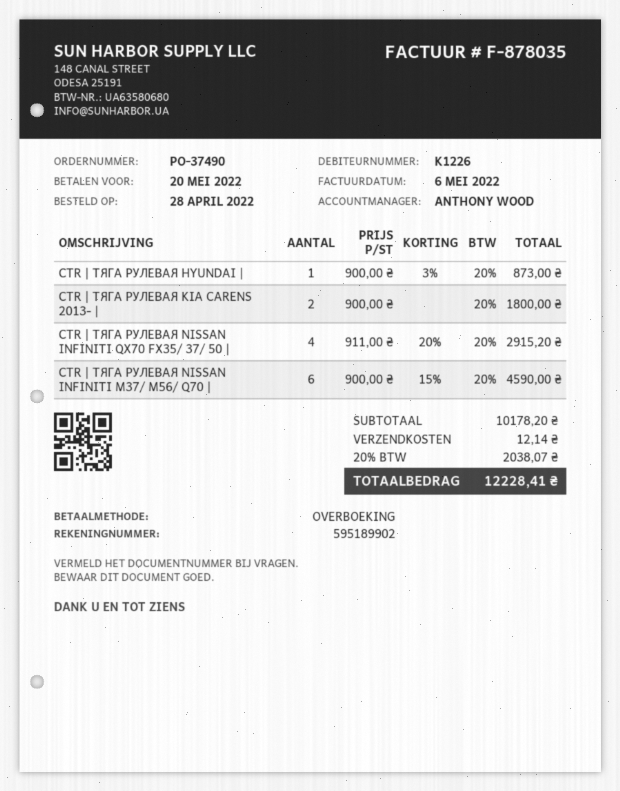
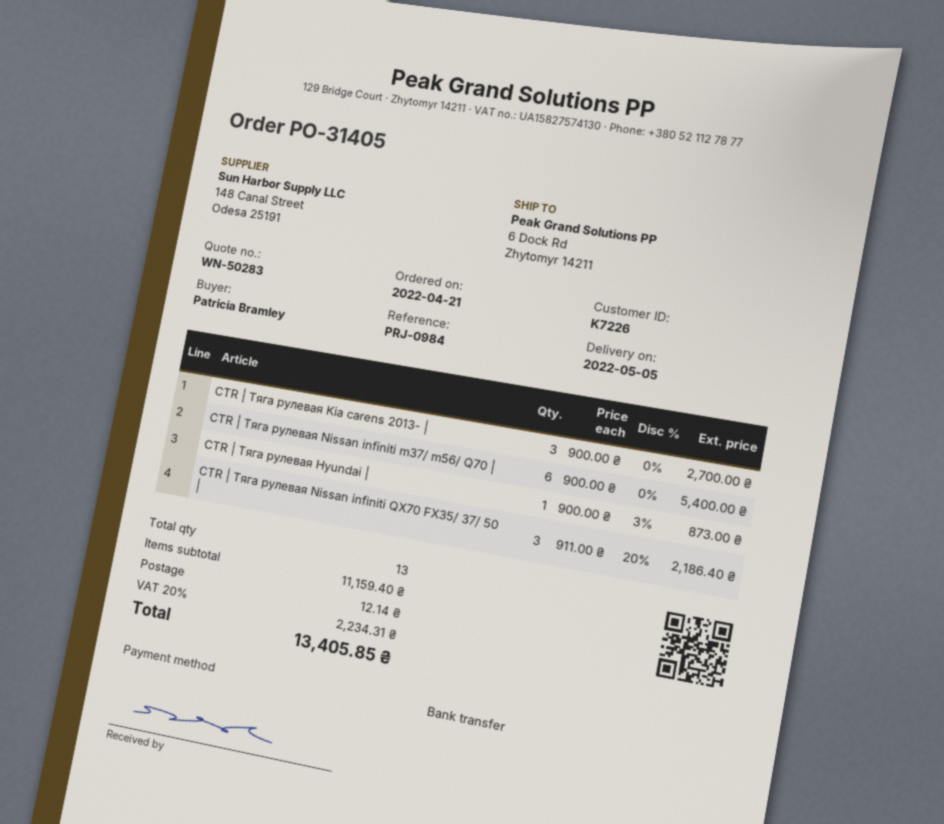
order number: PO-37490 -> PO-31405
order date: 2022-04-28 -> 2022-04-21
customer number: K1226 -> K7226
CTR | ТЯГА РУЛЕВАЯ KIA CARENS 2013- |: 2 x 900.00 = 1800.00 -> 3 x 900.00 = 2700.00
CTR | ТЯГА РУЛЕВАЯ NISSAN INFINITI QX70 FX35/ 37/ 50 |: 4 x 911.00 - 20% = 2915.20 -> 3 x 911.00 - 20% = 2186.40
CTR | ТЯГА РУЛЕВАЯ NISSAN INFINITI M37/ M56/ Q70 |: 6 x 900.00 - 15% = 4590.00 -> 6 x 900.00 = 5400.00
subtotal: 10178.20 -> 11159.40
tax: 20% = 2038.07 -> 20% = 2234.31
total: 12228.41 -> 13405.85

